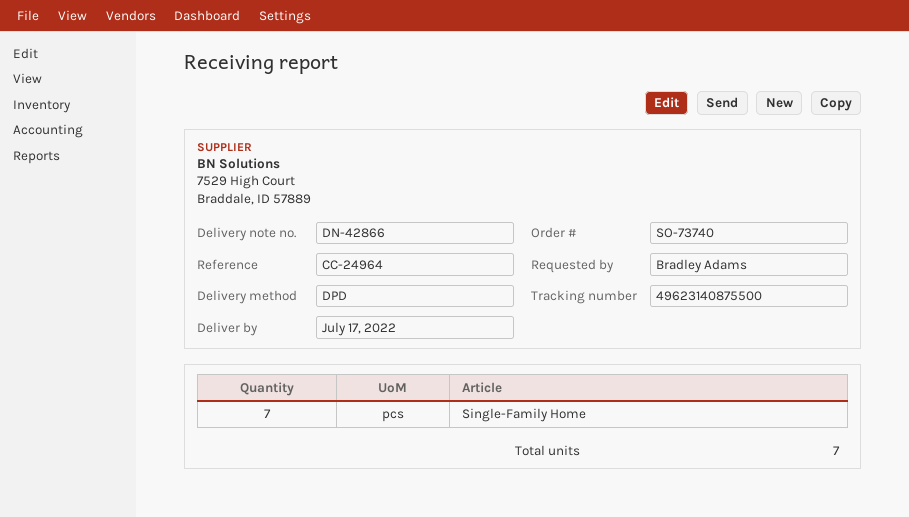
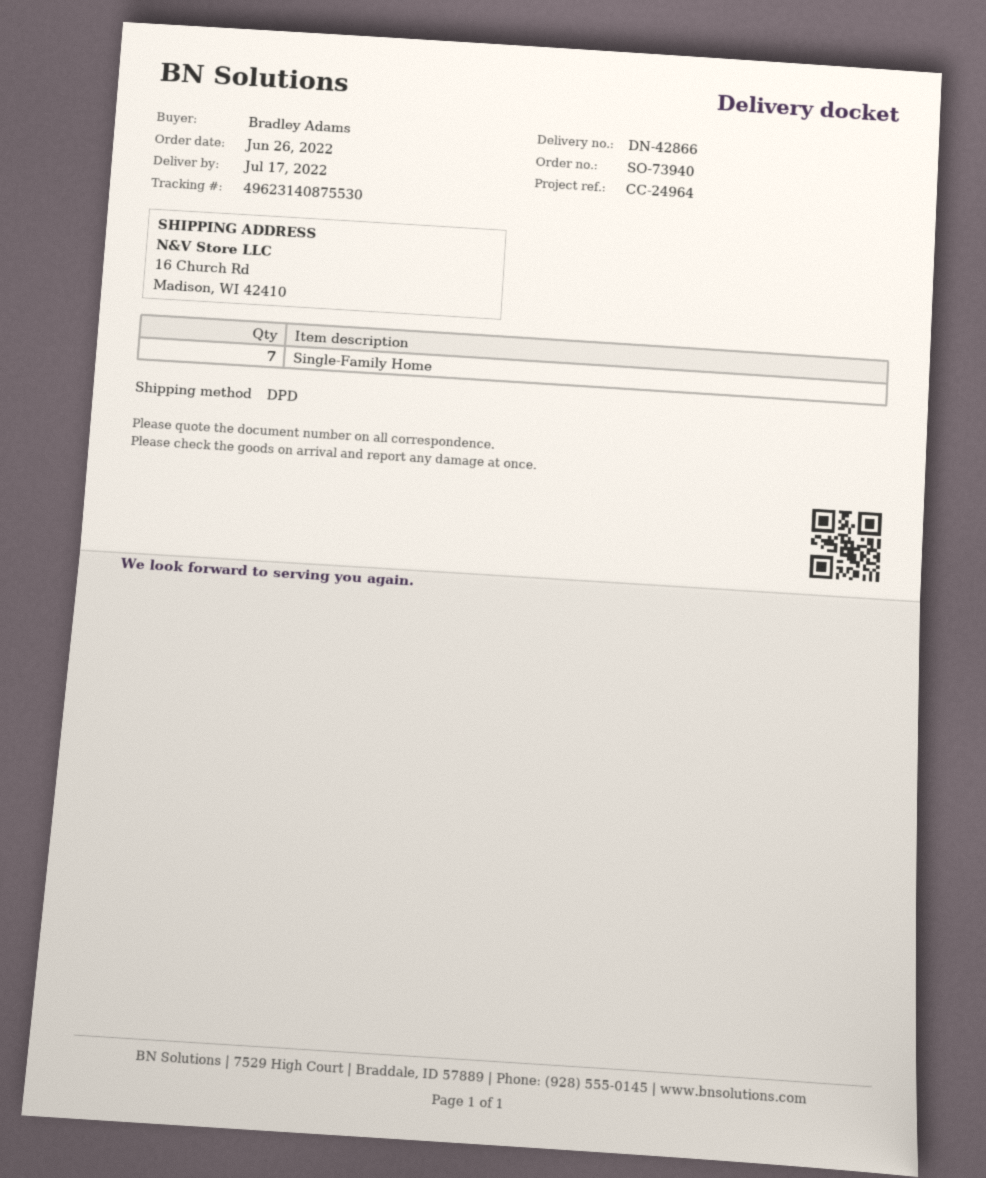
order number: SO-73740 -> SO-73940
tracking number: 49623140875500 -> 49623140875530

